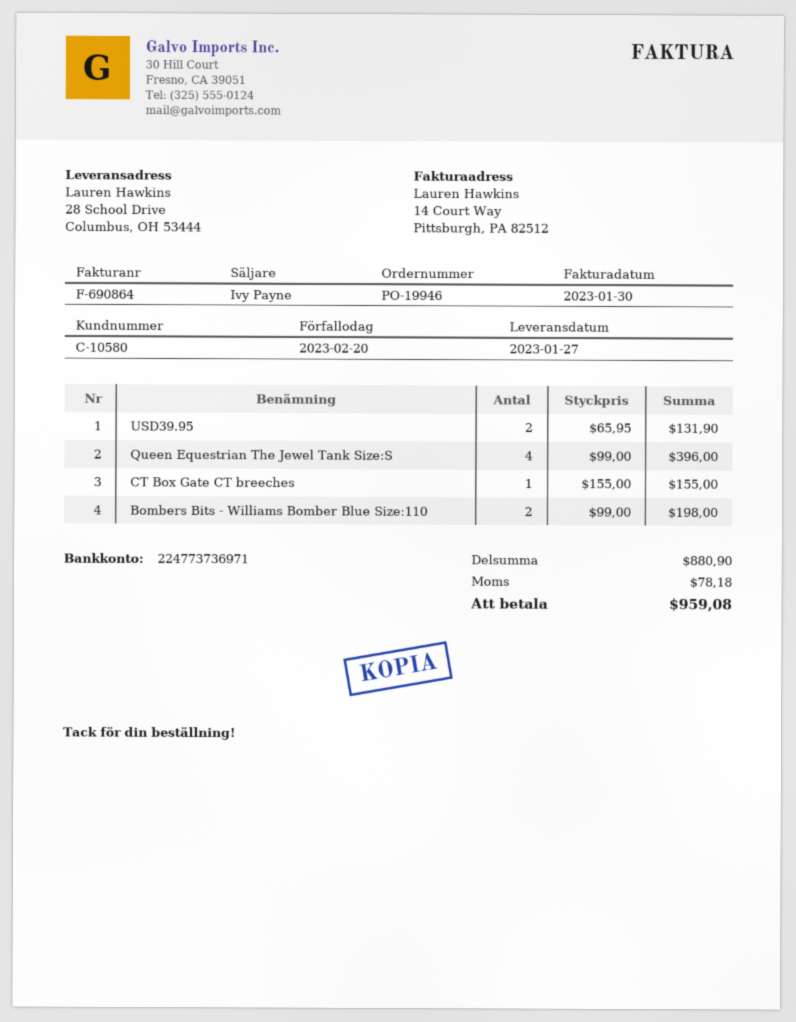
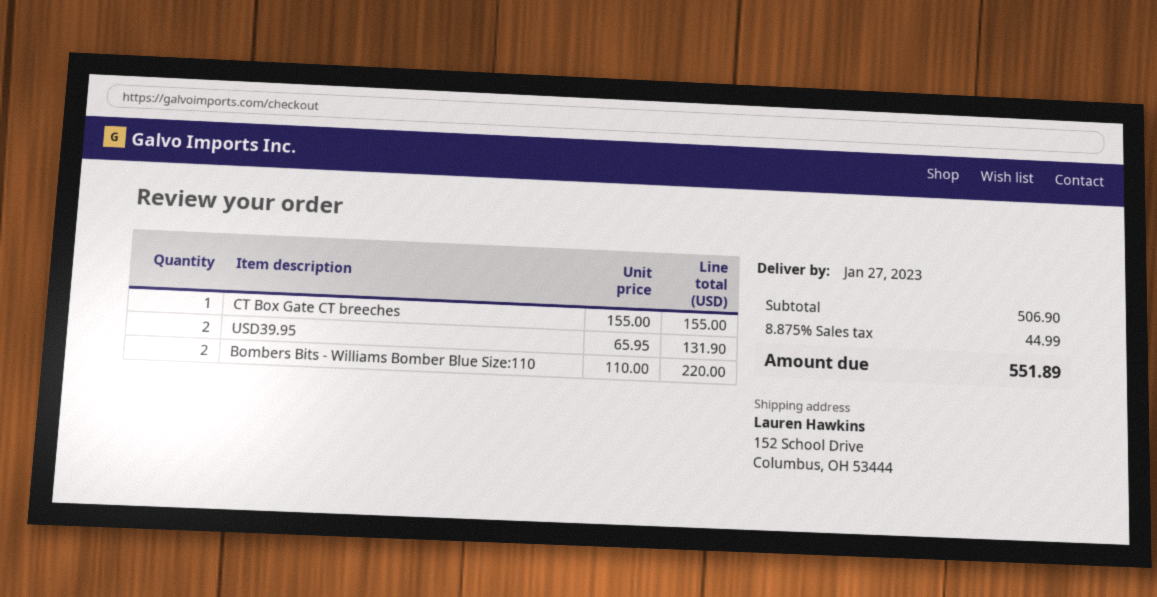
ship to: 28 School Drive, Columbus, OH 53444 -> 152 School Drive, Columbus, OH 53444
Queen Equestrian The Jewel Tank Size:S: 4 x 99.00 = 396.00 -> none
Bombers Bits - Williams Bomber Blue Size:110: 2 x 99.00 = 198.00 -> 2 x 110.00 = 220.00
subtotal: 880.90 -> 506.90
tax: 78.18 -> 44.99
total: 959.08 -> 551.89

